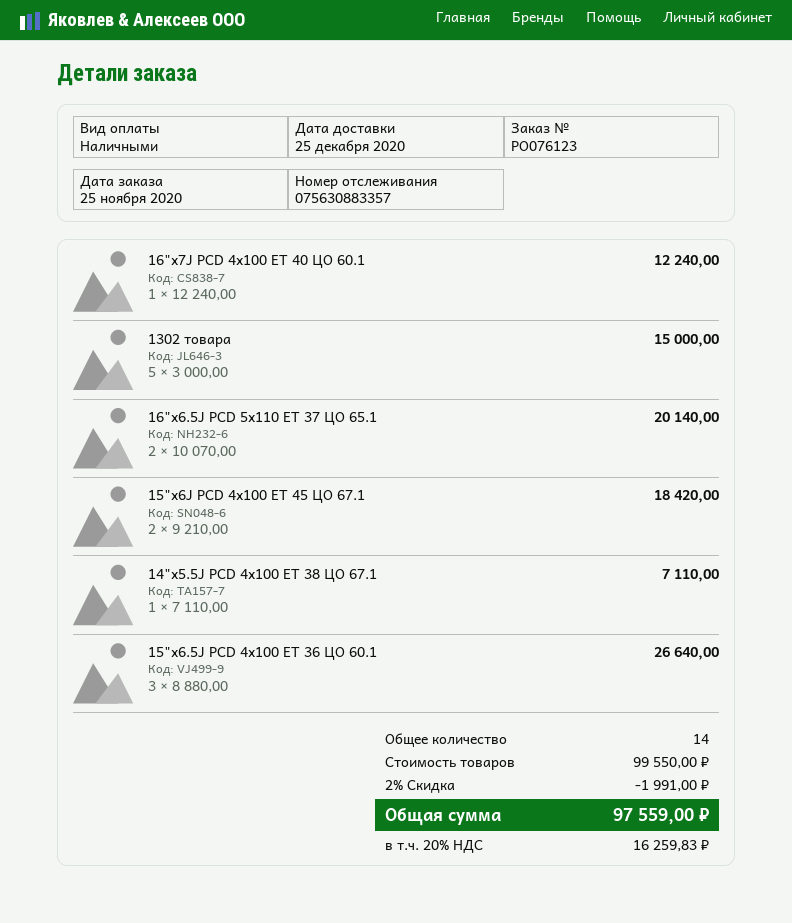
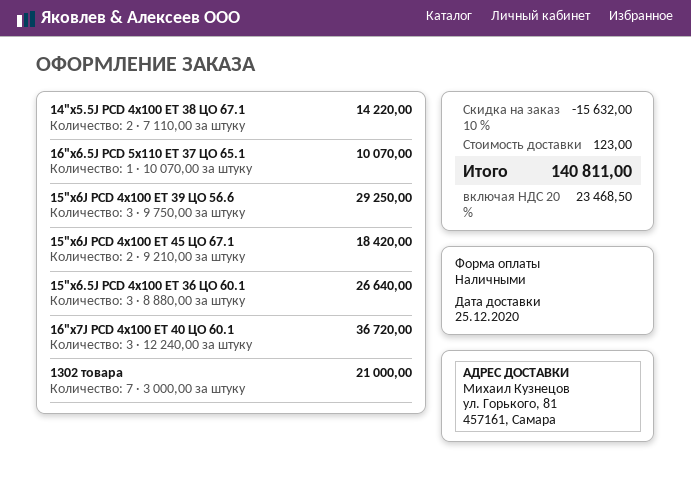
16"x7J PCD 4x100 ЕТ 40 ЦО 60.1: 1 x 12240.00 = 12240.00 -> 3 x 12240.00 = 36720.00
1302 товара: 5 x 3000.00 = 15000.00 -> 7 x 3000.00 = 21000.00
16"x6.5J PCD 5x110 ЕТ 37 ЦО 65.1: 2 x 10070.00 = 20140.00 -> 1 x 10070.00 = 10070.00
14"x5.5J PCD 4x100 ЕТ 38 ЦО 67.1: 1 x 7110.00 = 7110.00 -> 2 x 7110.00 = 14220.00
15"x6J PCD 4x100 ЕТ 39 ЦО 56.6: none -> 3 x 9750.00 = 29250.00
discount: 2% = 1991.00 -> 10% = 15632.00
shipping: none -> 123.00
tax: 20% = 16259.83 -> 20% = 23468.50
total: 97559.00 -> 140811.00

